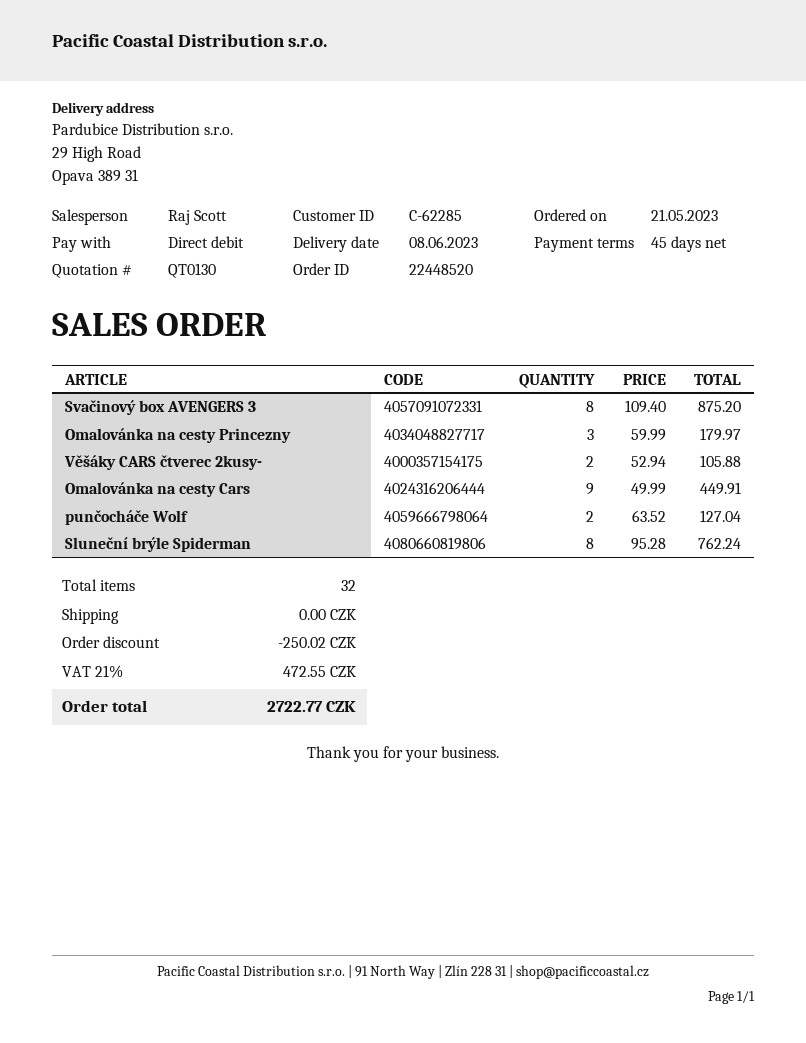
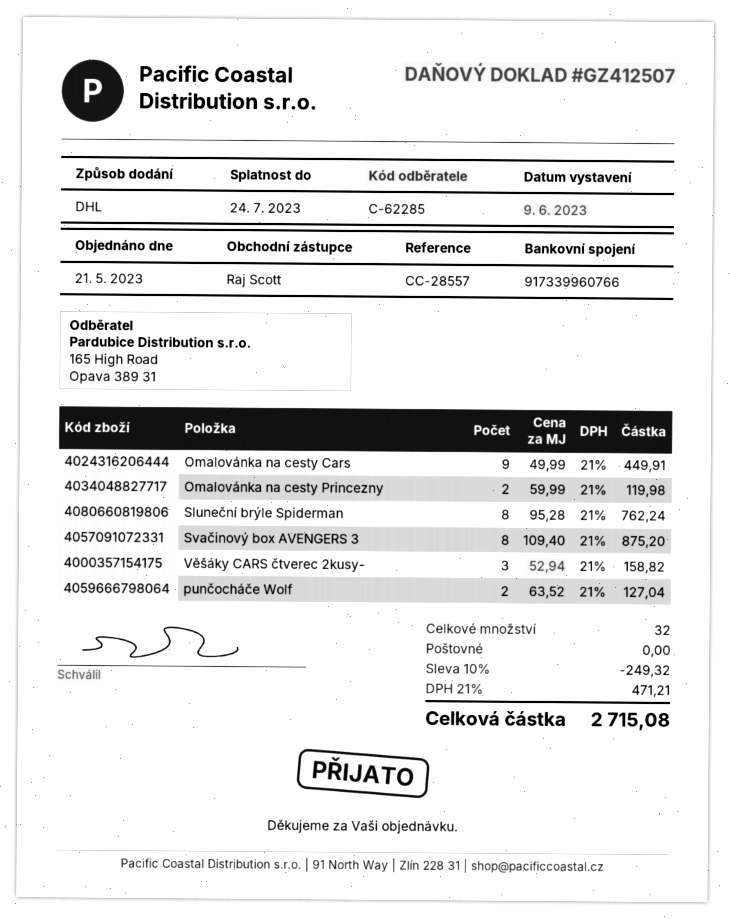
Omalovánka na cesty Princezny: 3 x 59.99 = 179.97 -> 2 x 59.99 = 119.98
Věšáky CARS čtverec 2kusy-: 2 x 52.94 = 105.88 -> 3 x 52.94 = 158.82
discount: 250.02 -> 249.32
tax: 21% = 472.55 -> 21% = 471.21
total: 2722.77 -> 2715.08

